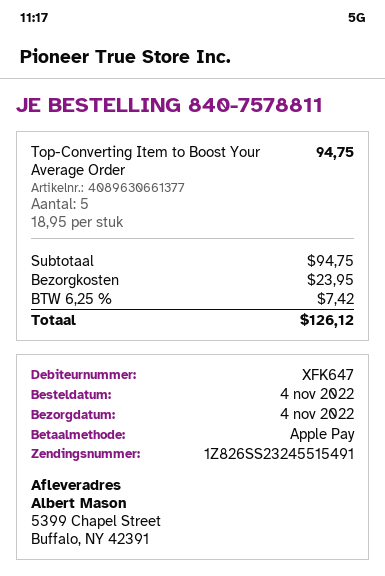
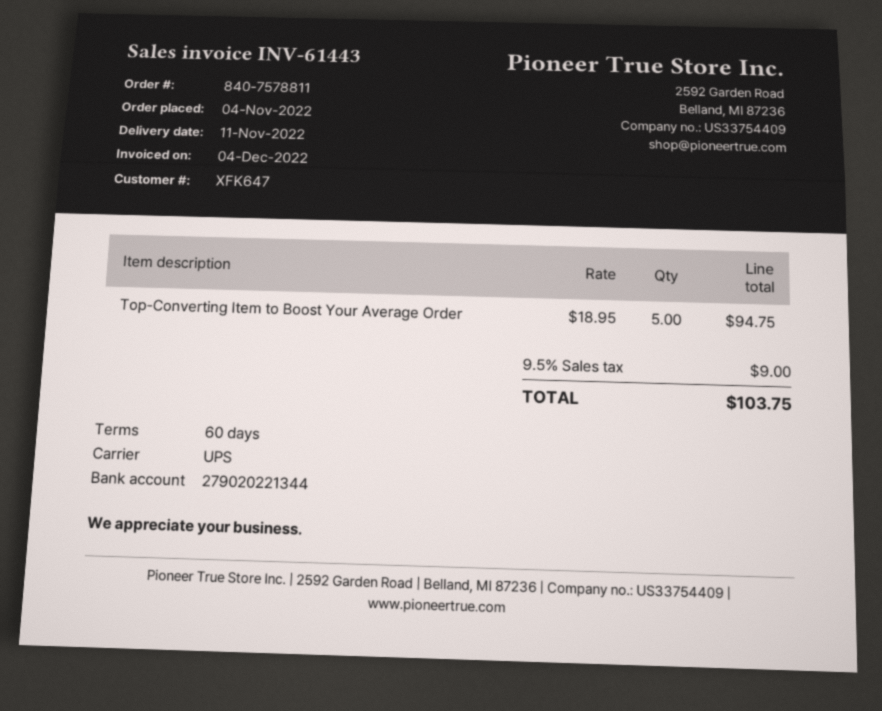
delivery date: 2022-11-04 -> 2022-11-11
shipping: 23.95 -> none
tax: 6.25% = 7.42 -> 9.5% = 9.00
total: 126.12 -> 103.75

